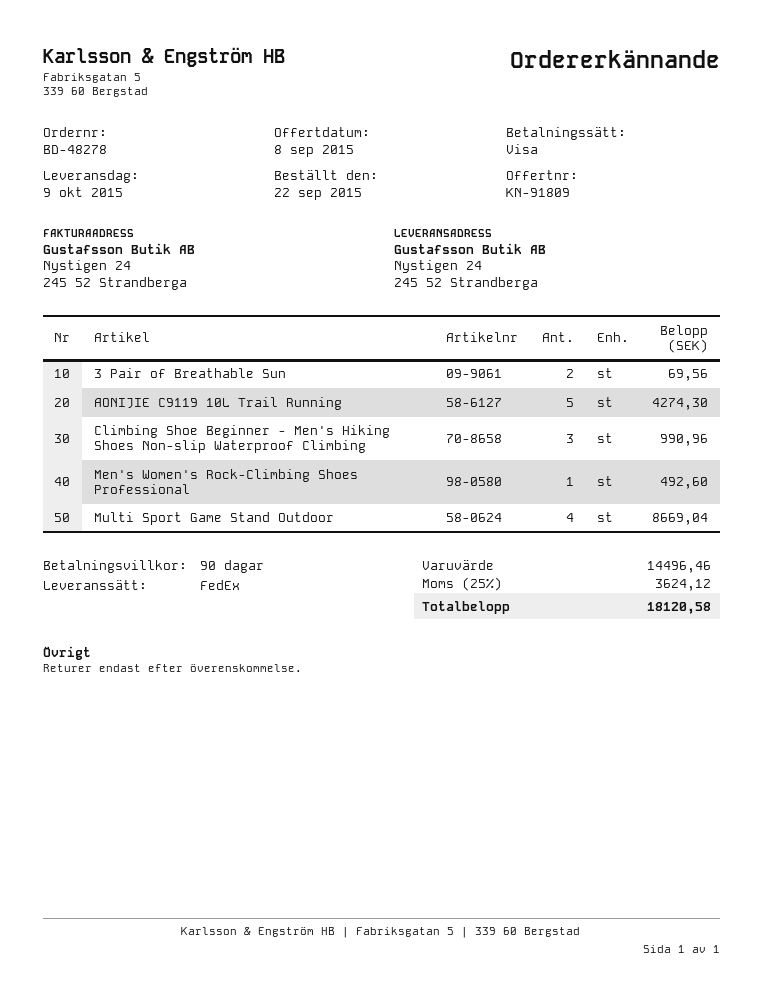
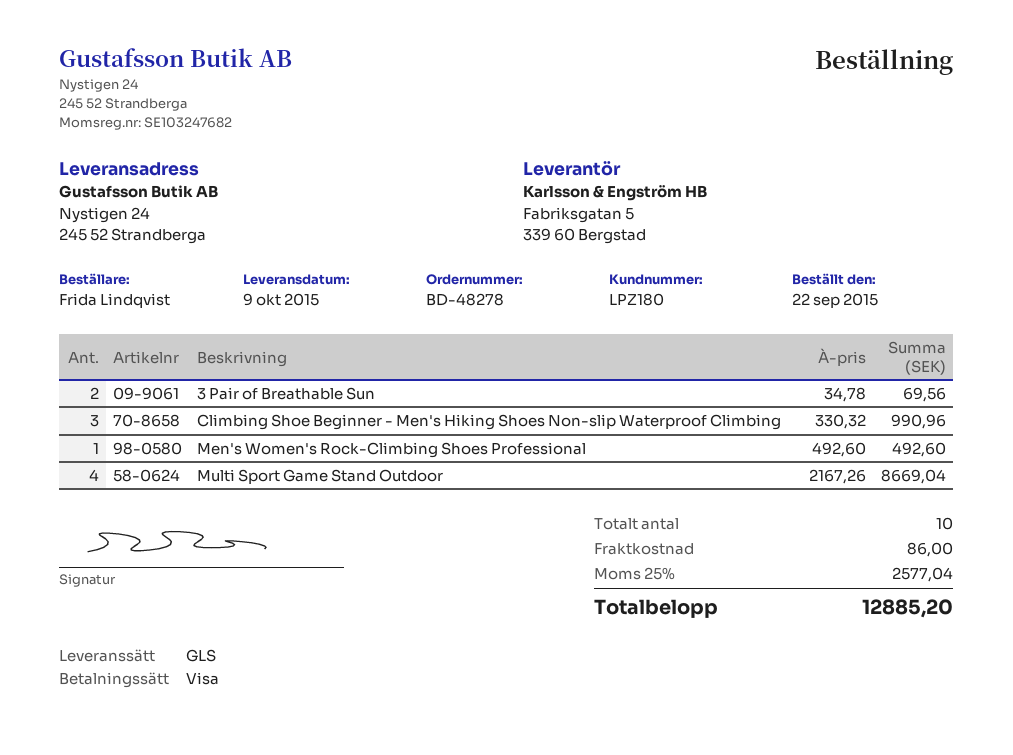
shipping method: FedEx -> GLS
AONIJIE C9119 10L Trail Running: 5 for 4274.30 -> none
shipping: none -> 86.00
tax: 25% = 3624.12 -> 25% = 2577.04
total: 18120.58 -> 12885.20

